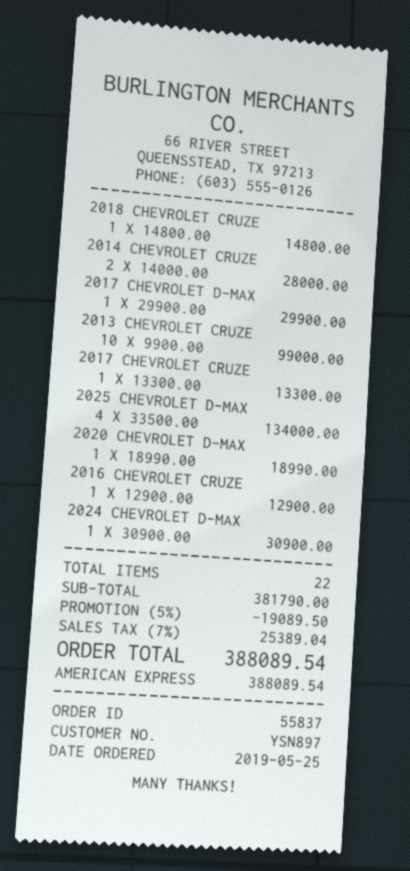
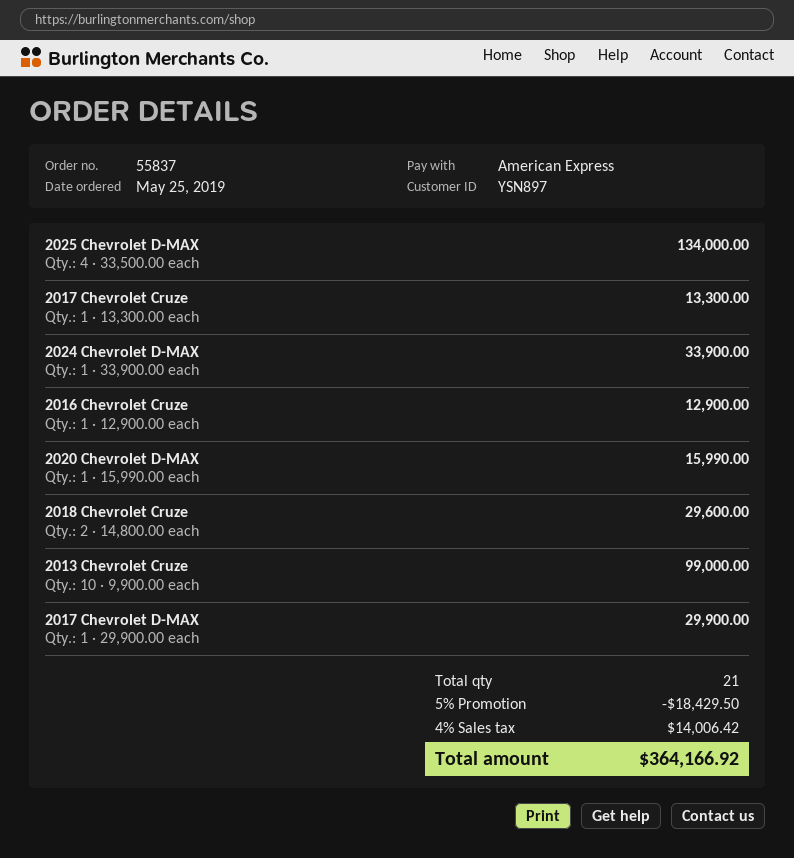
2018 CHEVROLET CRUZE: 1 x 14800.00 = 14800.00 -> 2 x 14800.00 = 29600.00
2014 CHEVROLET CRUZE: 2 x 14000.00 = 28000.00 -> none
2020 CHEVROLET D-MAX: 1 x 18990.00 = 18990.00 -> 1 x 15990.00 = 15990.00
2024 CHEVROLET D-MAX: 1 x 30900.00 = 30900.00 -> 1 x 33900.00 = 33900.00
total quantity: 22 -> 21
discount: 5% = 19089.50 -> 5% = 18429.50
tax: 7% = 25389.04 -> 4% = 14006.42
total: 388089.54 -> 364166.92

